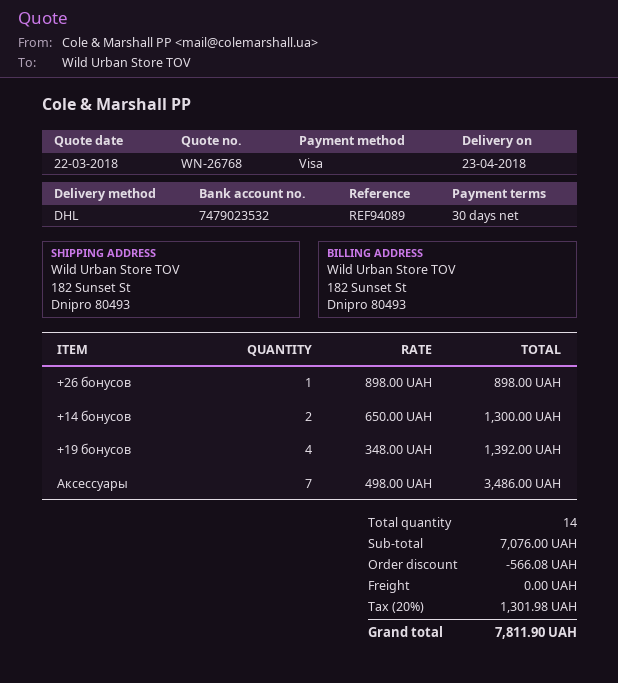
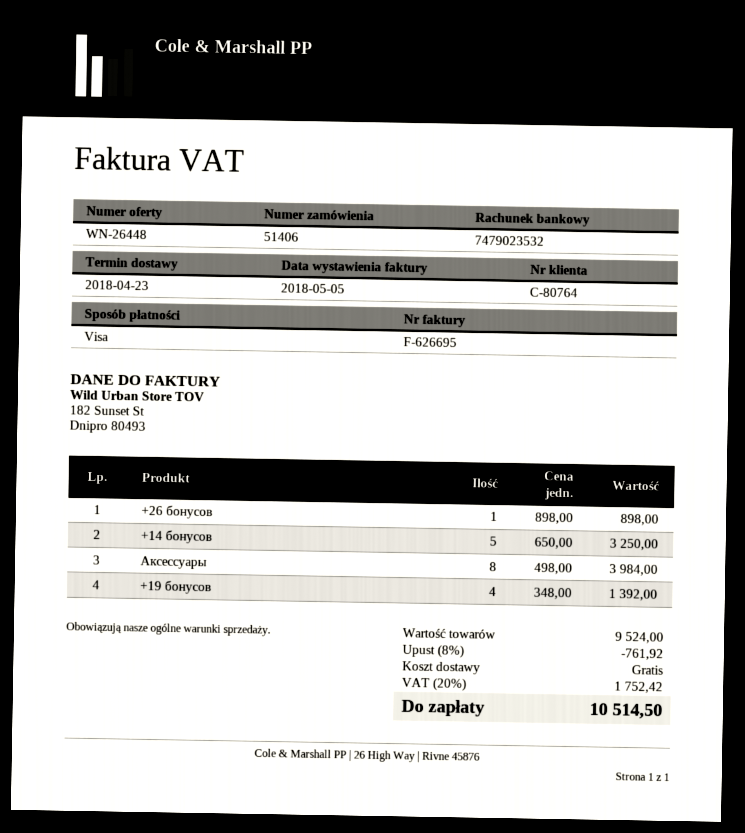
quote number: WN-26768 -> WN-26448
+14 бонусов: 2 x 650.00 = 1300.00 -> 5 x 650.00 = 3250.00
Аксессуары: 7 x 498.00 = 3486.00 -> 8 x 498.00 = 3984.00
subtotal: 7076.00 -> 9524.00
discount: 566.08 -> 761.92
tax: 20% = 1301.98 -> 20% = 1752.42
total: 7811.90 -> 10514.50

